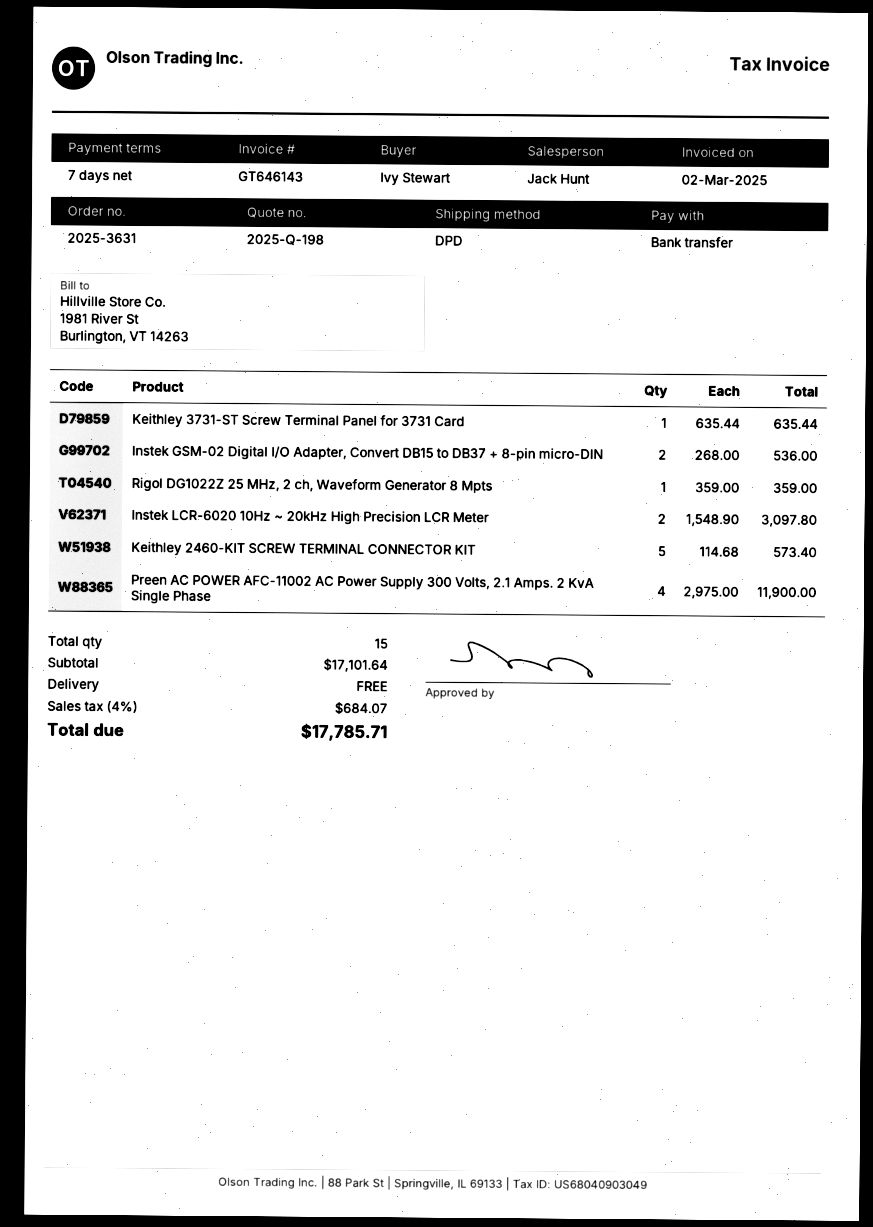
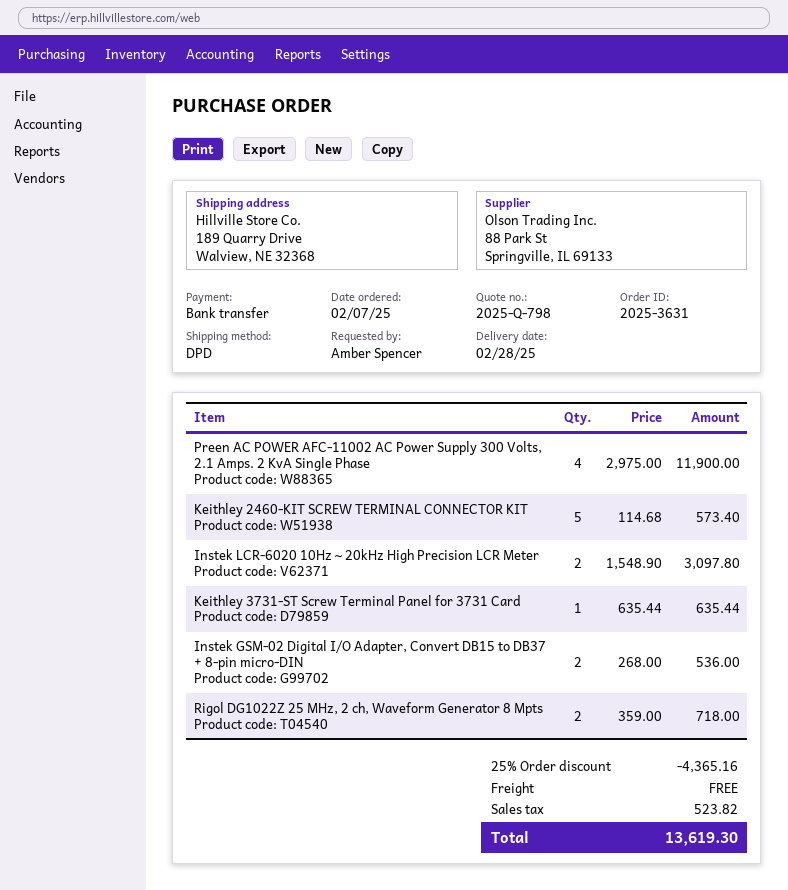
quote number: 2025-Q-198 -> 2025-Q-798
ordered by: Ivy Stewart -> Amber Spencer
Rigol DG1022Z 25 MHz, 2 ch, Waveform Generator 8 Mpts: 1 x 359.00 = 359.00 -> 2 x 359.00 = 718.00
discount: none -> 25% = 4365.16
tax: 684.07 -> 523.82
total: 17785.71 -> 13619.30

